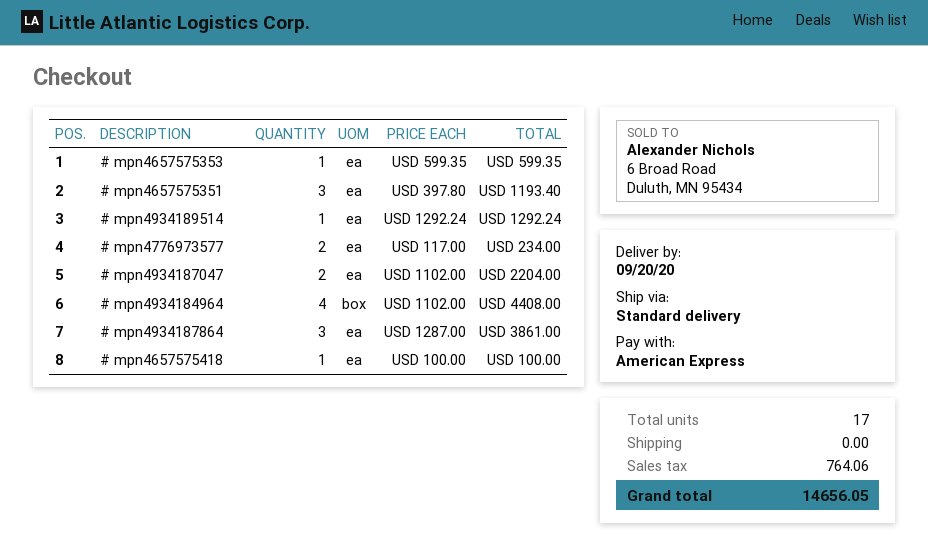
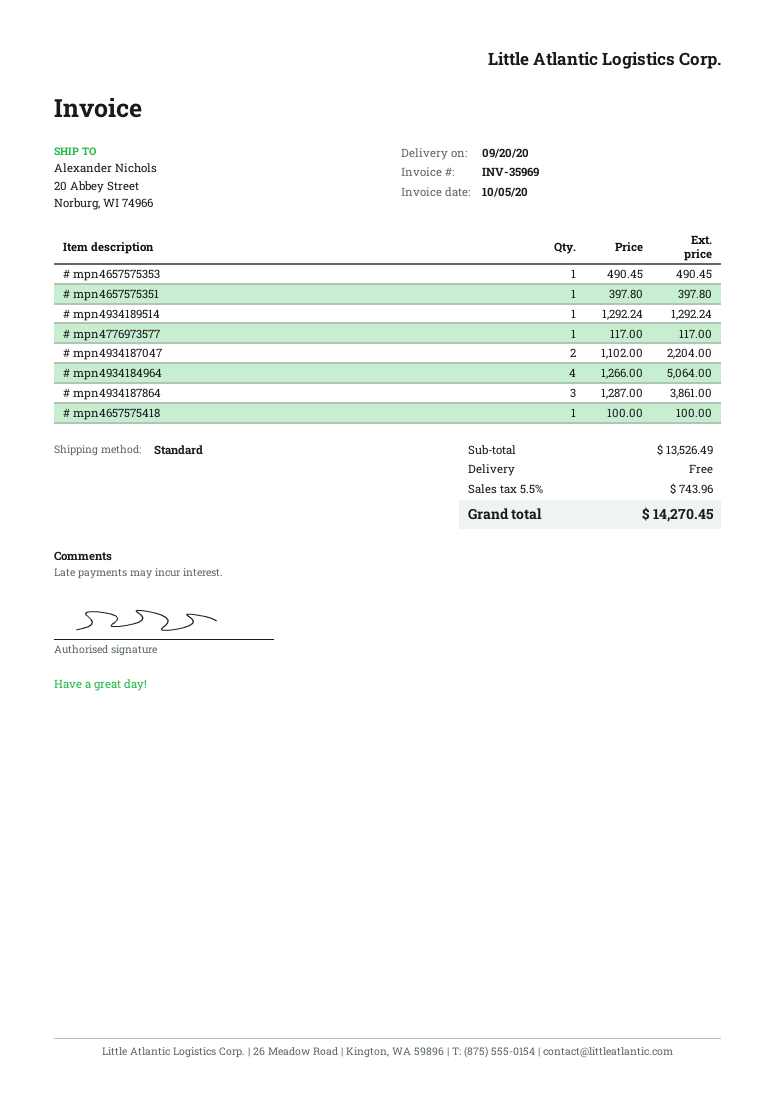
# mpn4657575353: 1 x 599.35 = 599.35 -> 1 x 490.45 = 490.45
# mpn4657575351: 3 x 397.80 = 1193.40 -> 1 x 397.80 = 397.80
# mpn4776973577: 2 x 117.00 = 234.00 -> 1 x 117.00 = 117.00
# mpn4934184964: 4 x 1102.00 = 4408.00 -> 4 x 1266.00 = 5064.00
tax: 764.06 -> 743.96
total: 14656.05 -> 14270.45

